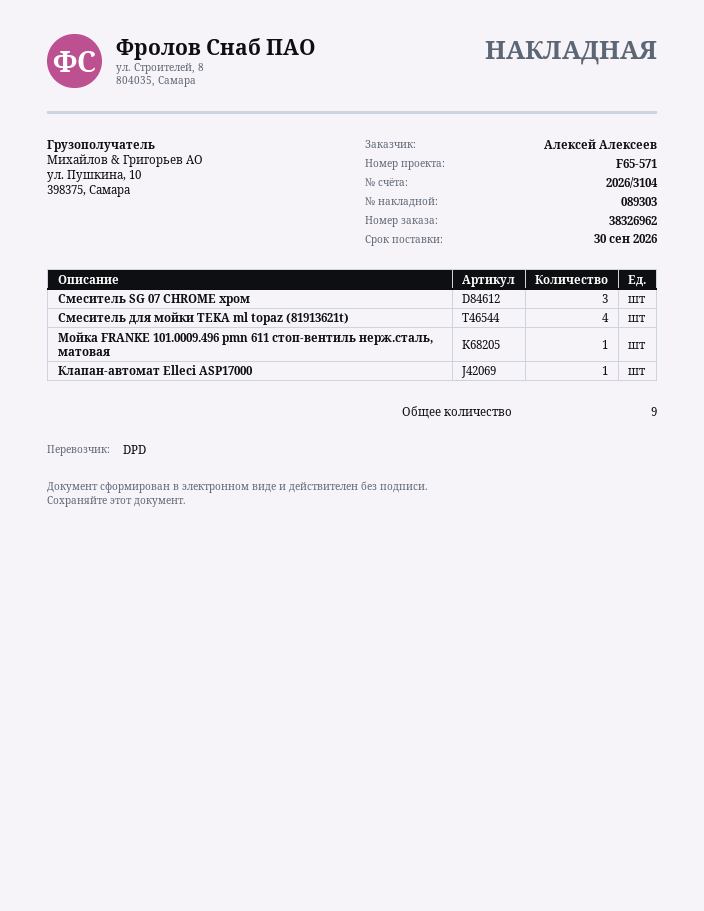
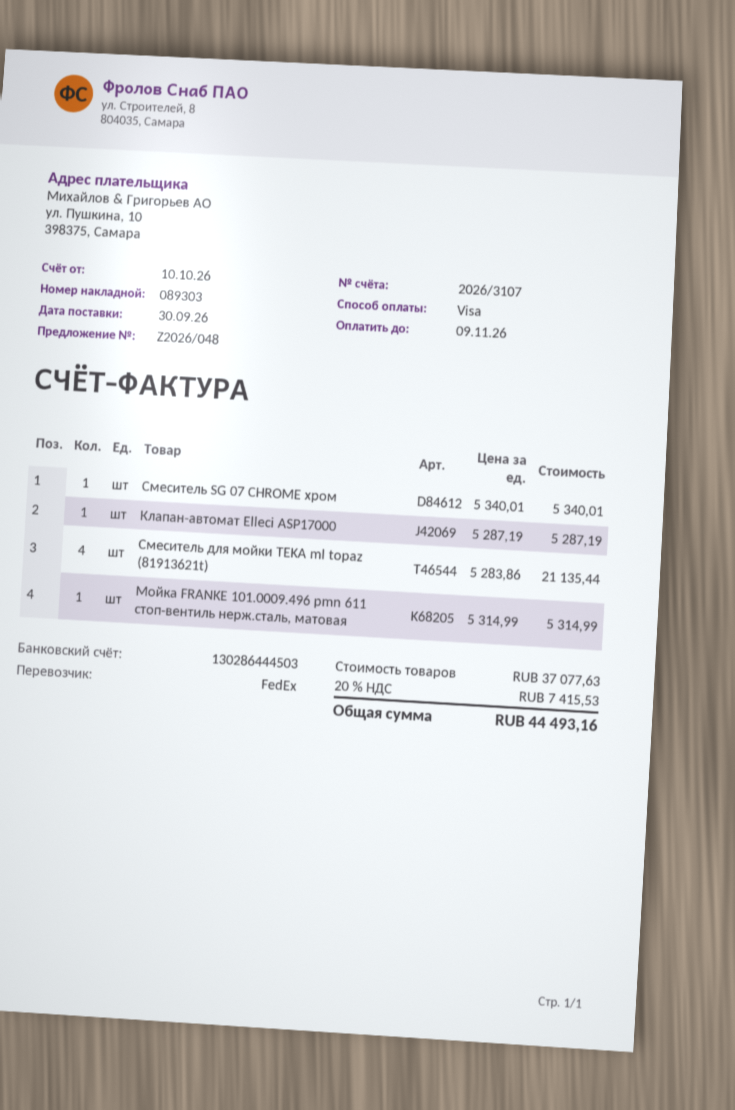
invoice number: 2026/3104 -> 2026/3107
shipping method: DPD -> FedEx
Смеситель SG 07 CHROME хром: 3 -> 1

